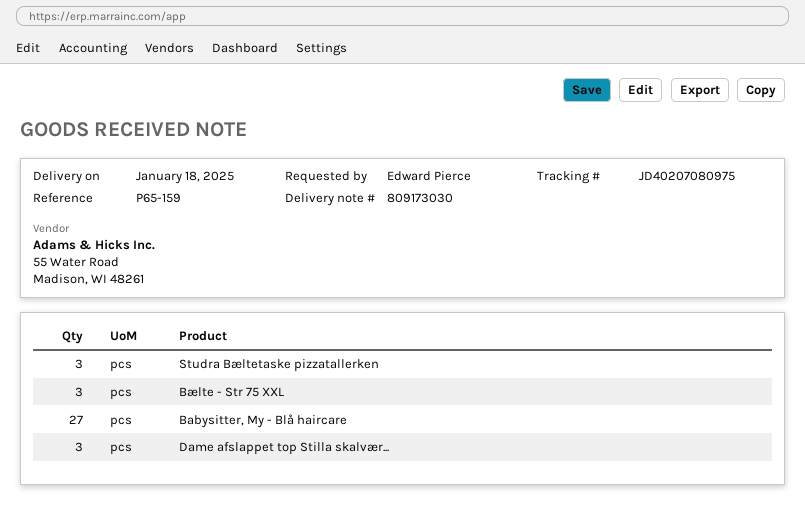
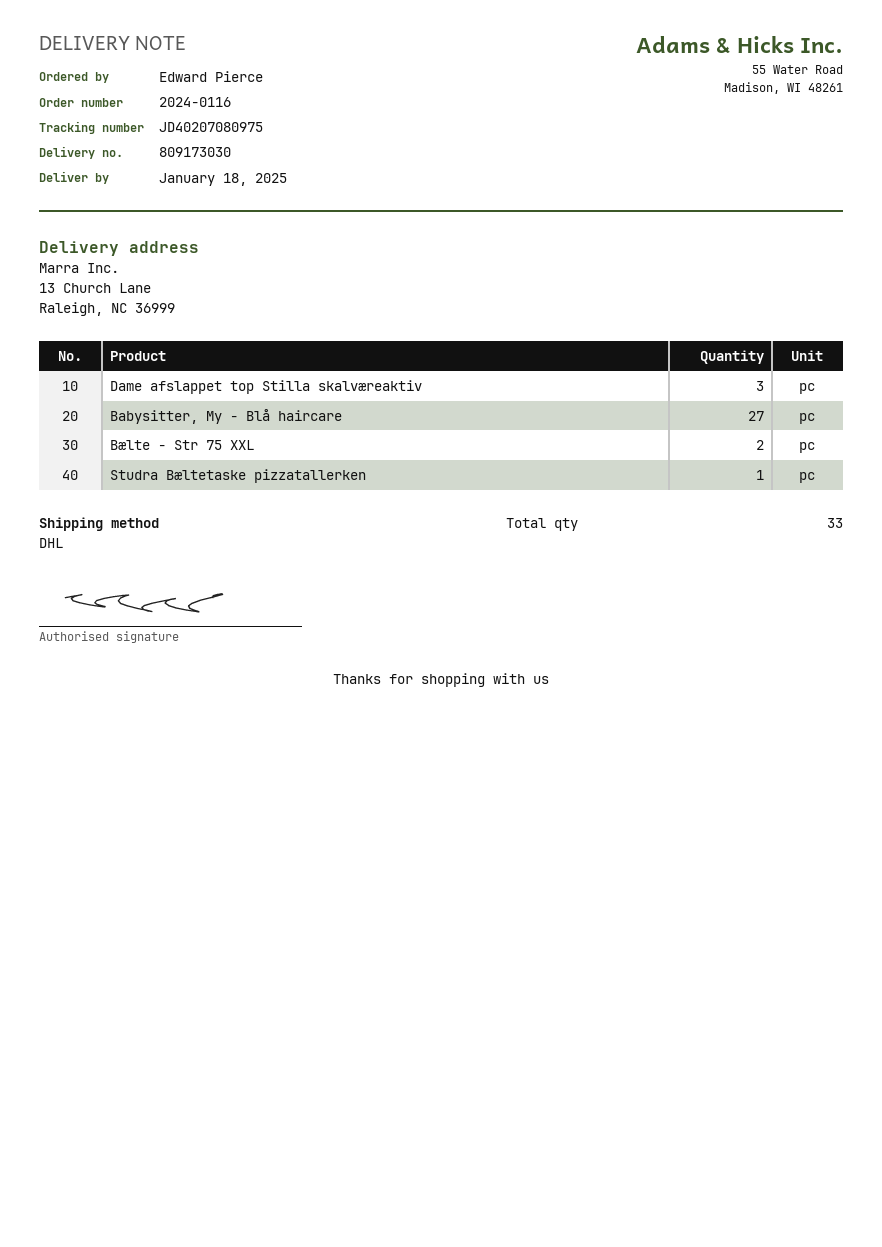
Studra Bæltetaske pizzatallerken: 3 -> 1
Bælte - Str 75 XXL: 3 -> 2

